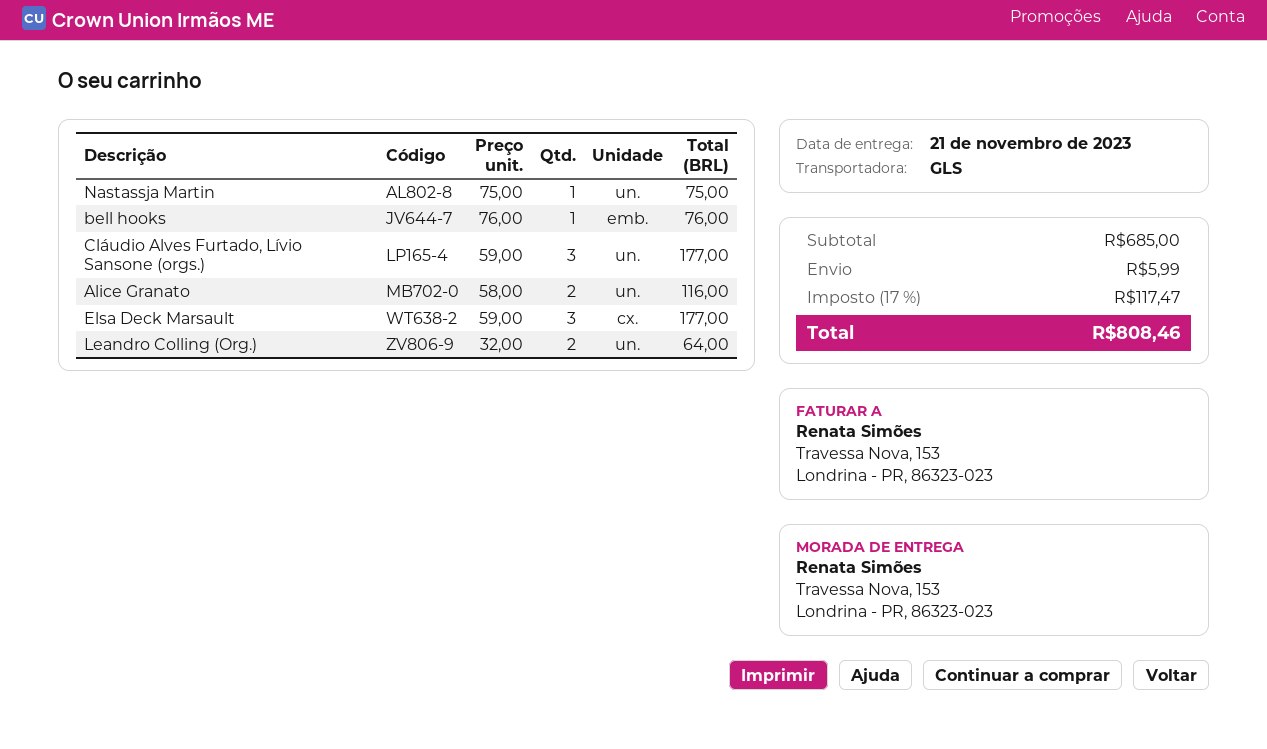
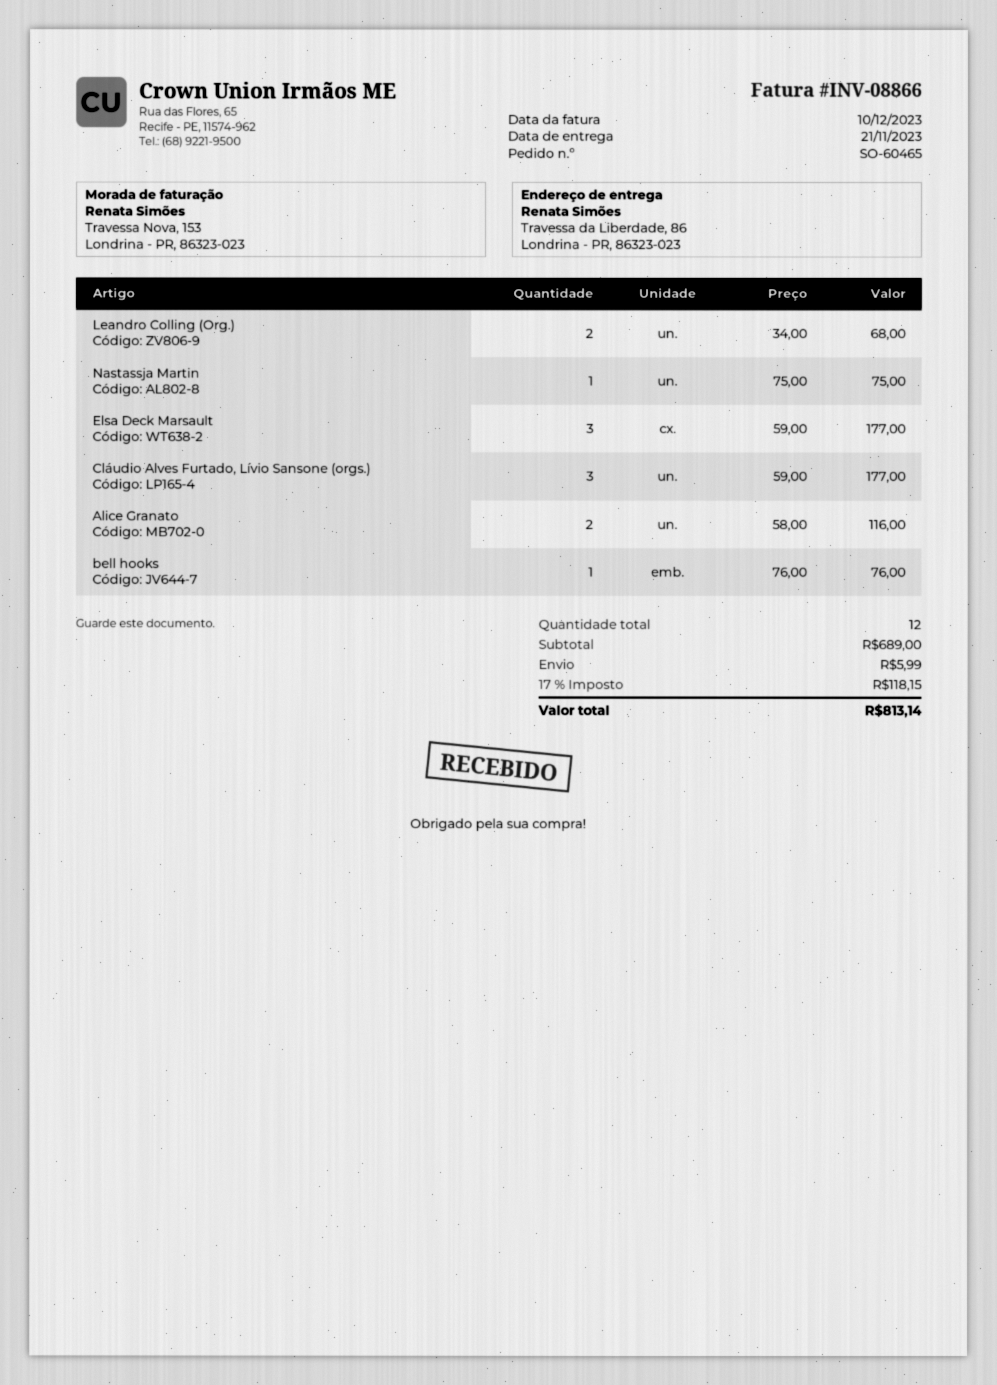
ship to: Travessa Nova, 153, Londrina - PR, 86323-023 -> Travessa da Liberdade, 86, Londrina - PR, 86323-023
Leandro Colling (Org.): 2 x 32.00 = 64.00 -> 2 x 34.00 = 68.00
subtotal: 685.00 -> 689.00
tax: 17% = 117.47 -> 17% = 118.15
total: 808.46 -> 813.14

